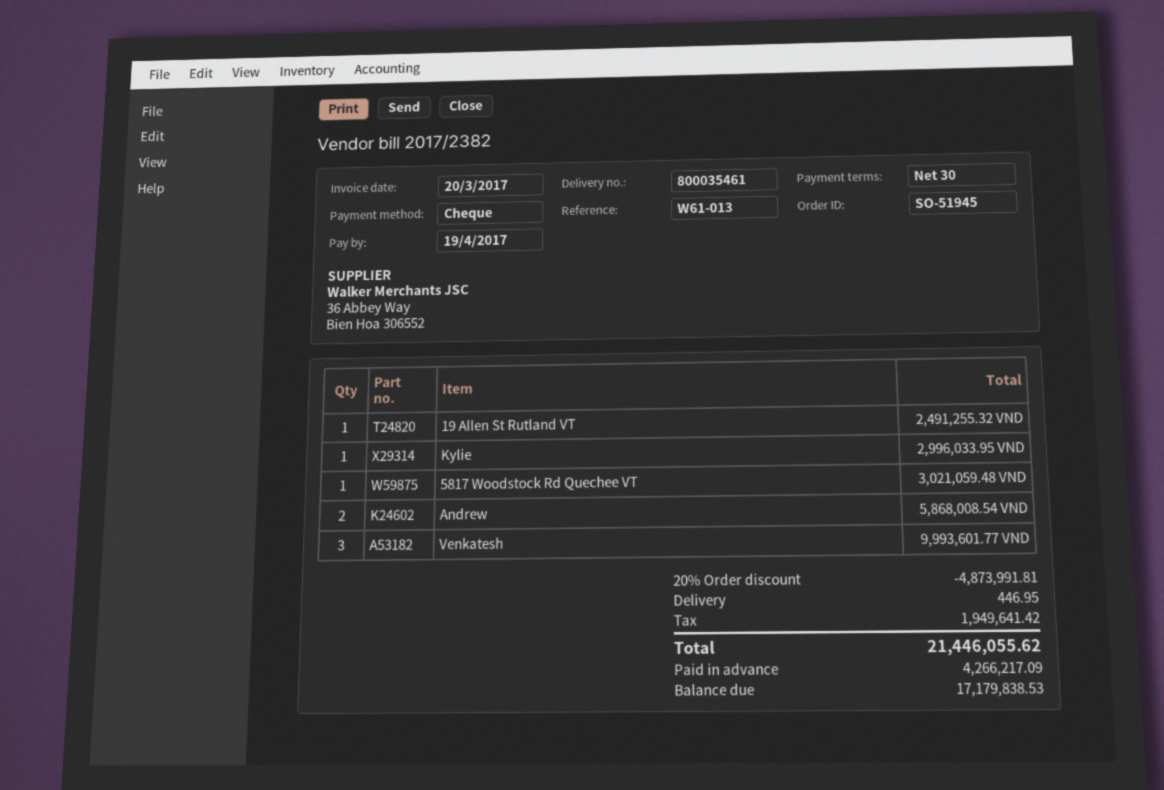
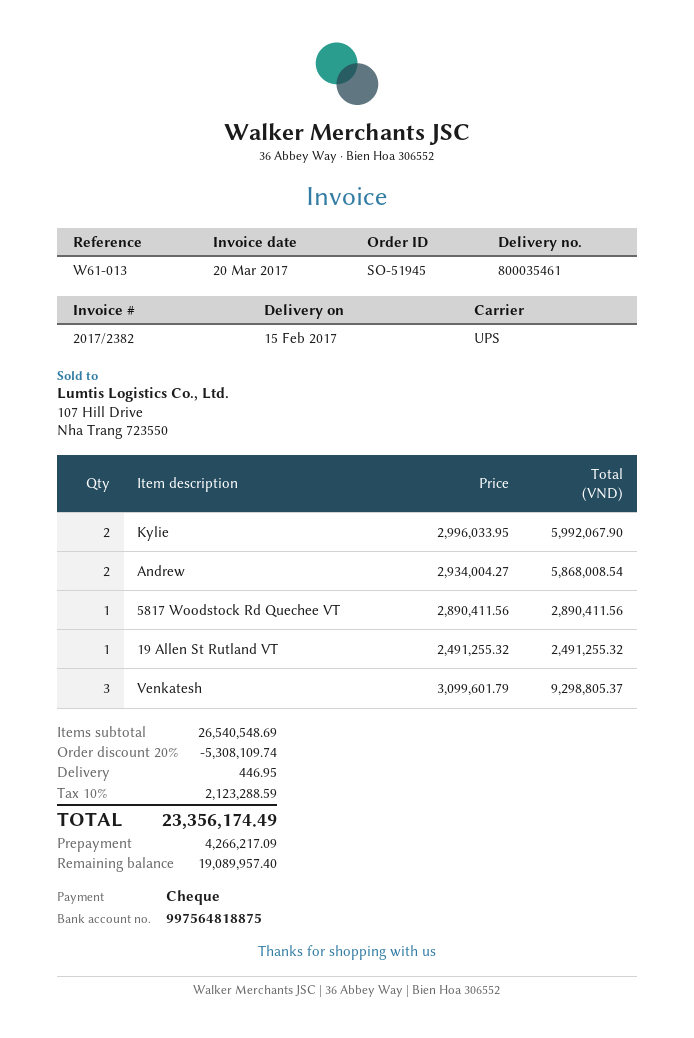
Kylie: 1 for 2996033.95 -> 2 for 5992067.90
5817 Woodstock Rd Quechee VT: 1 for 3021059.48 -> 1 for 2890411.56
Venkatesh: 3 for 9993601.77 -> 3 for 9298805.37
discount: 20% = 4873991.81 -> 20% = 5308109.74
tax: 1949641.42 -> 2123288.59
total: 21446055.62 -> 23356174.49
balance: 17179838.53 -> 19089957.40

